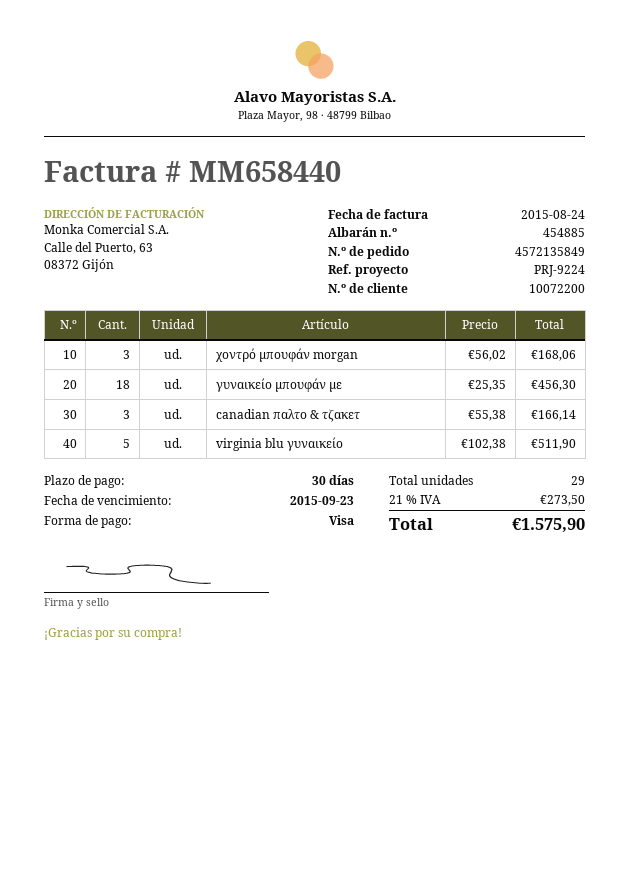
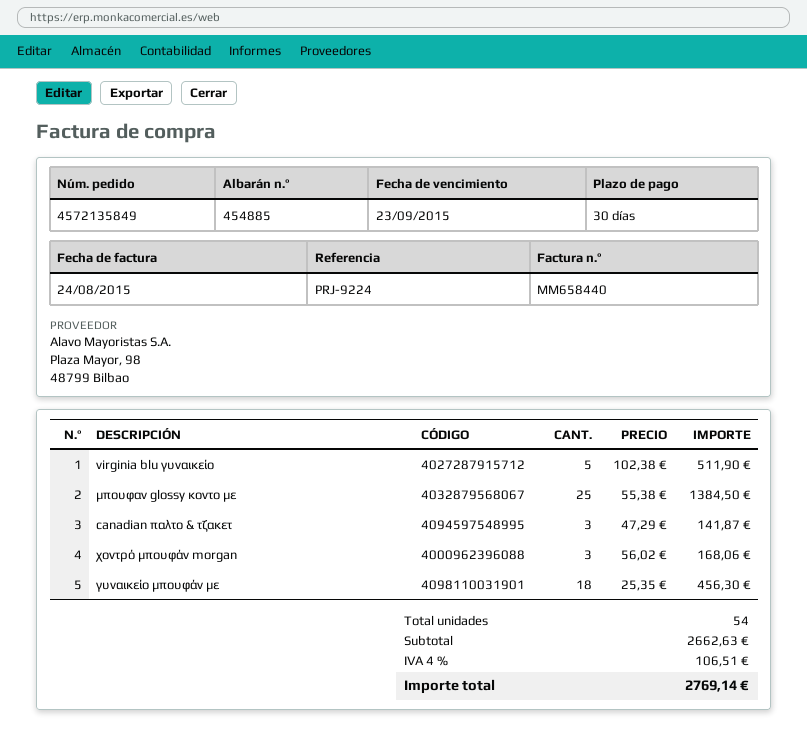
canadian παλτο & τζακετ: 3 x 55.38 = 166.14 -> 3 x 47.29 = 141.87
μπουφαν glossy κοντο με: none -> 25 x 55.38 = 1384.50
total quantity: 29 -> 54
tax: 21% = 273.50 -> 4% = 106.51
total: 1575.90 -> 2769.14

